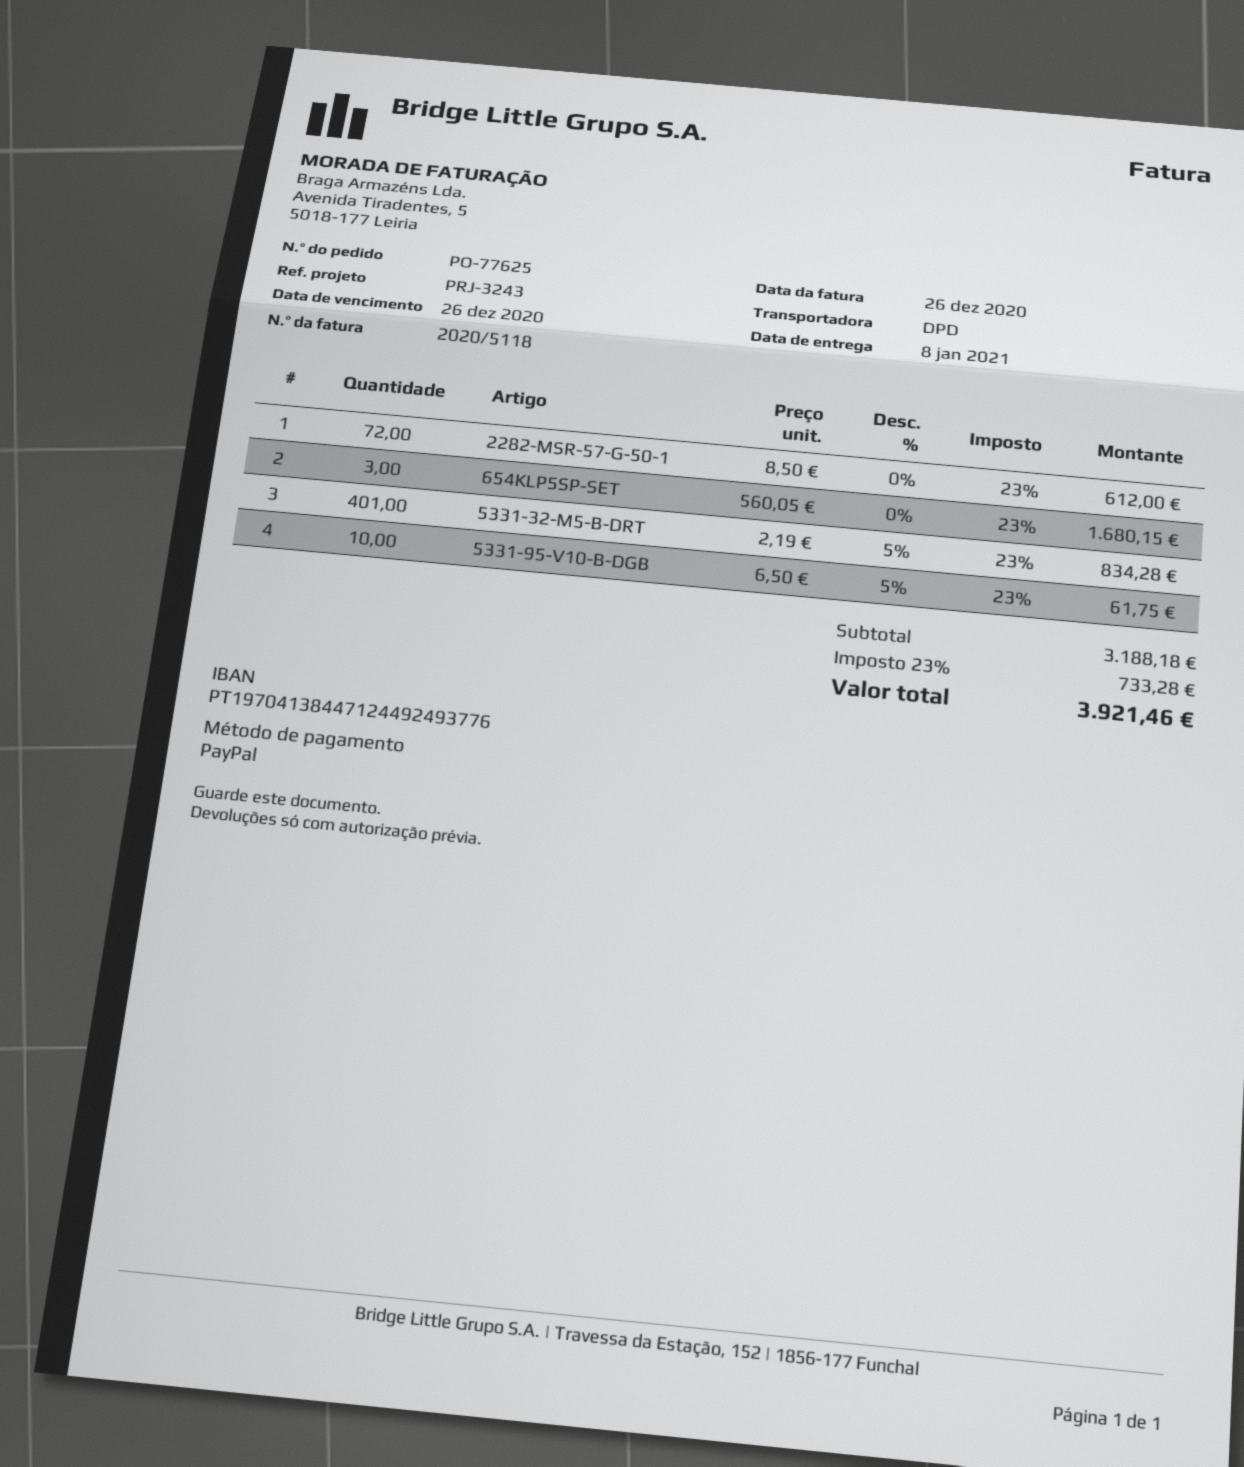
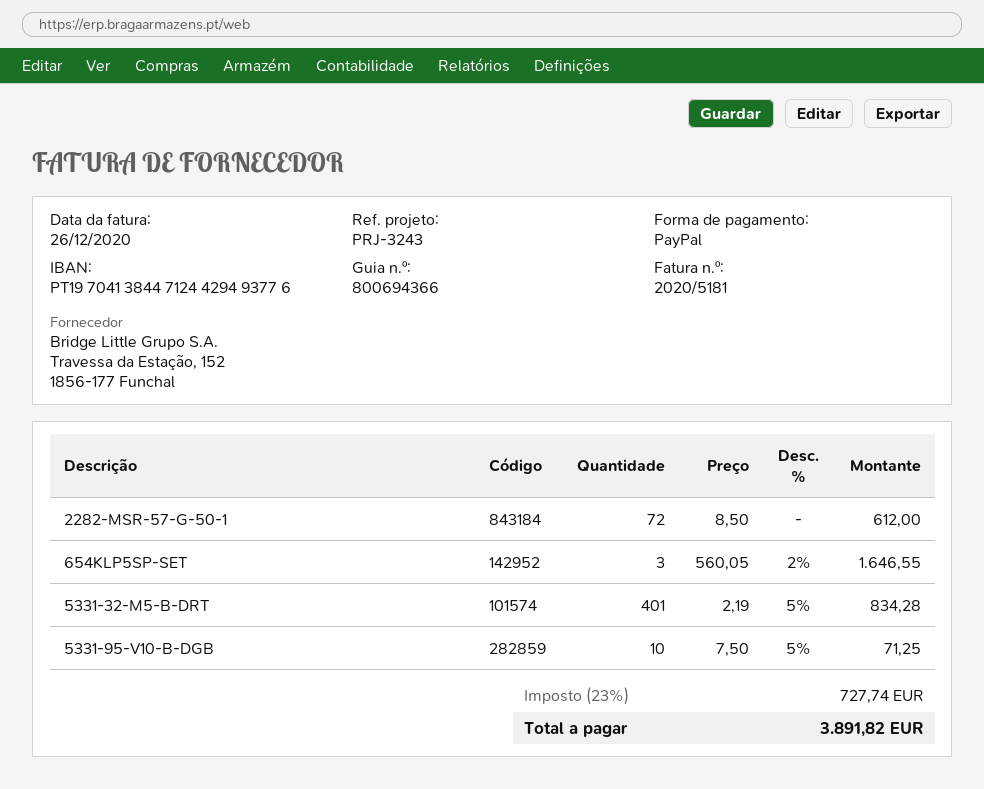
invoice number: 2020/5118 -> 2020/5181
bank account: PT19704138447124492493776 -> PT19704138447124429493776
654KLP5SP-SET: 3 x 560.05 = 1680.15 -> 3 x 560.05 - 2% = 1646.55
5331-95-V10-B-DGB: 10 x 6.50 - 5% = 61.75 -> 10 x 7.50 - 5% = 71.25
tax: 23% = 733.28 -> 23% = 727.74
total: 3921.46 -> 3891.82

